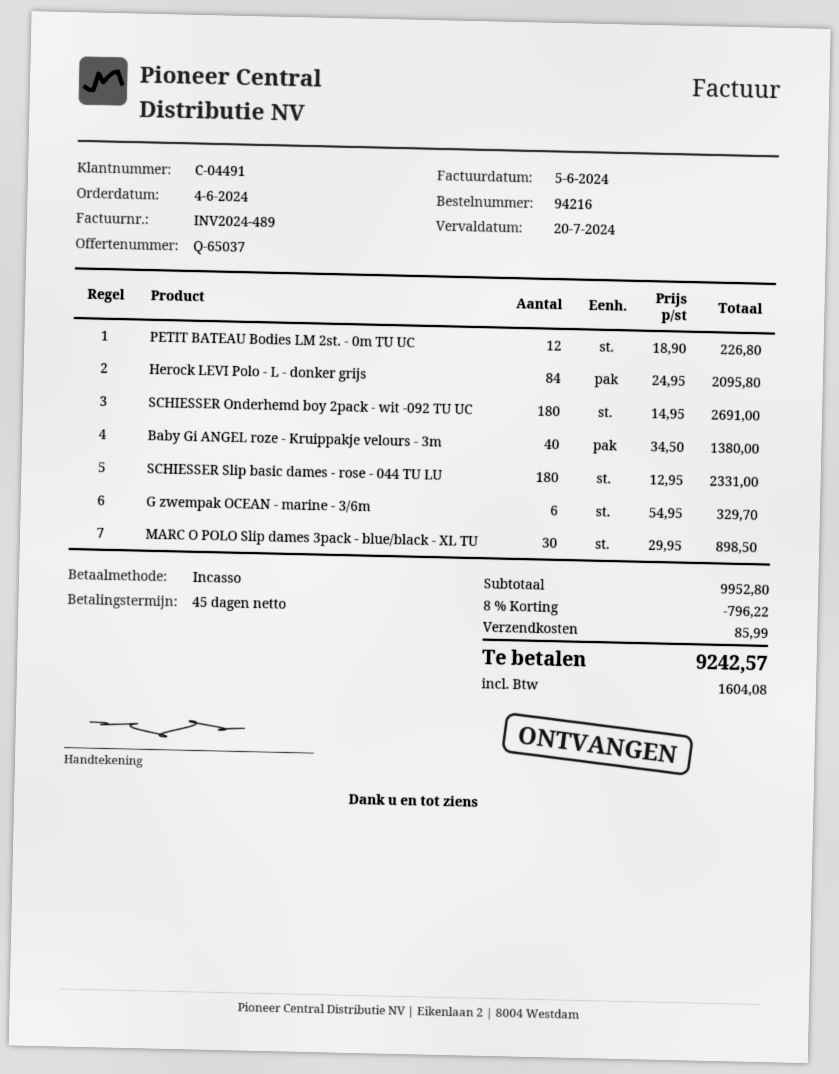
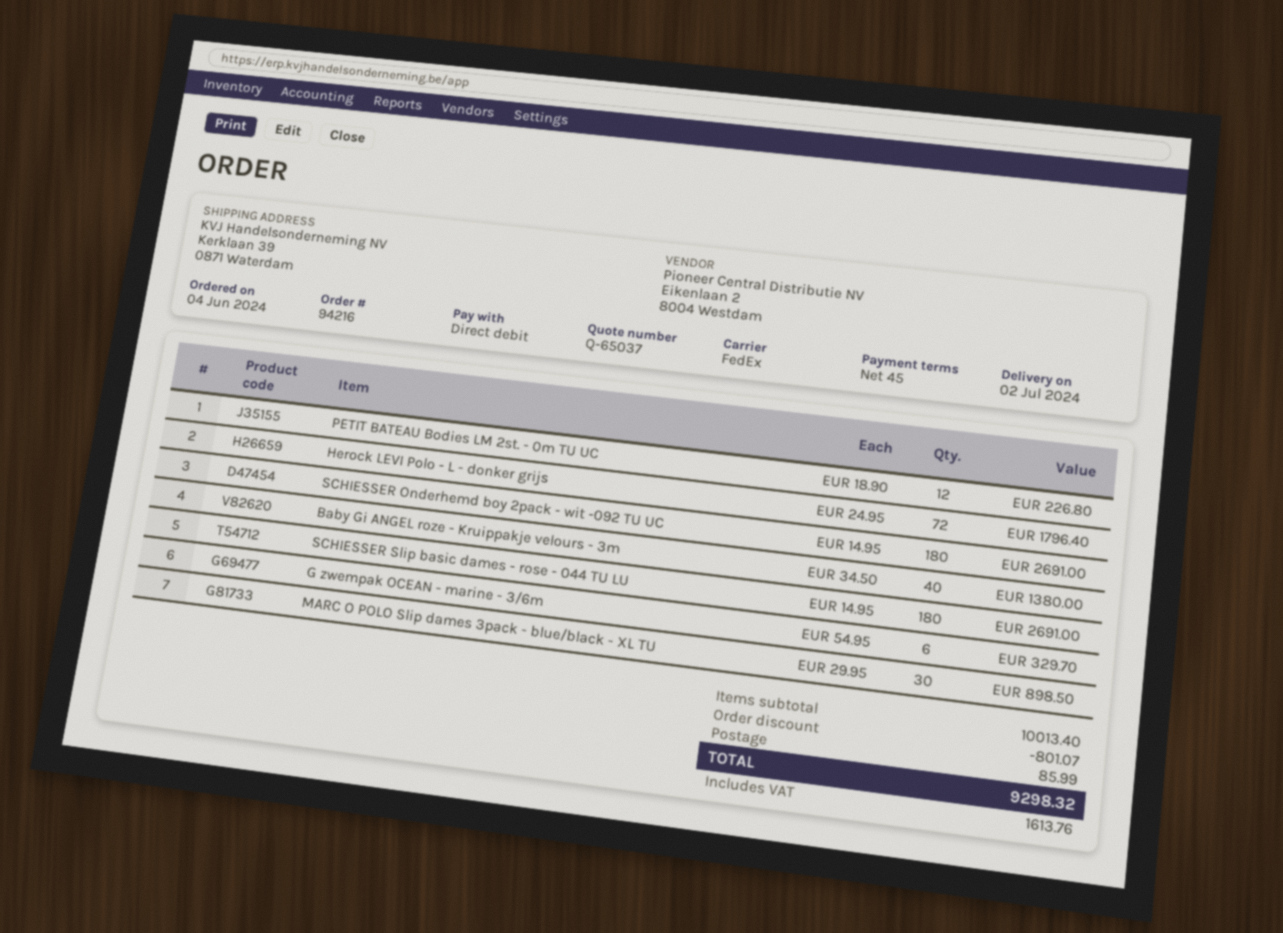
Herock LEVI Polo - L - donker grijs: 84 x 24.95 = 2095.80 -> 72 x 24.95 = 1796.40
SCHIESSER Slip basic dames - rose - 044 TU LU: 180 x 12.95 = 2331.00 -> 180 x 14.95 = 2691.00
subtotal: 9952.80 -> 10013.40
discount: 796.22 -> 801.07
tax: 1604.08 -> 1613.76
total: 9242.57 -> 9298.32

